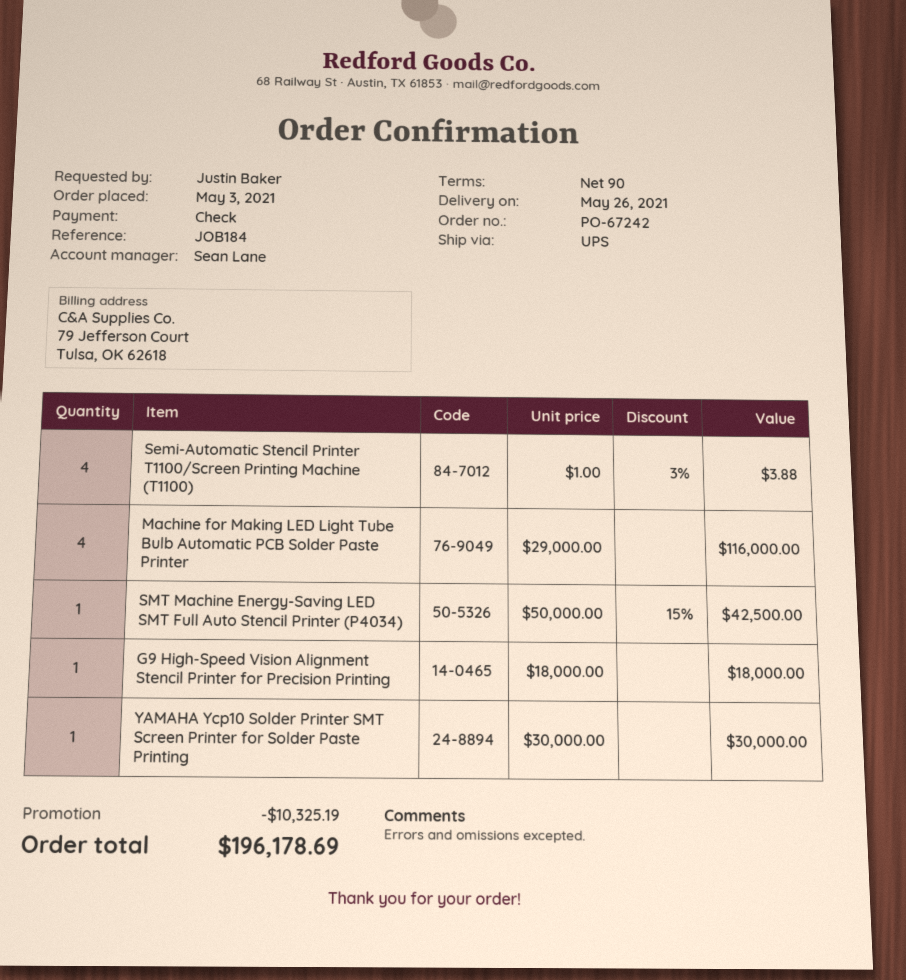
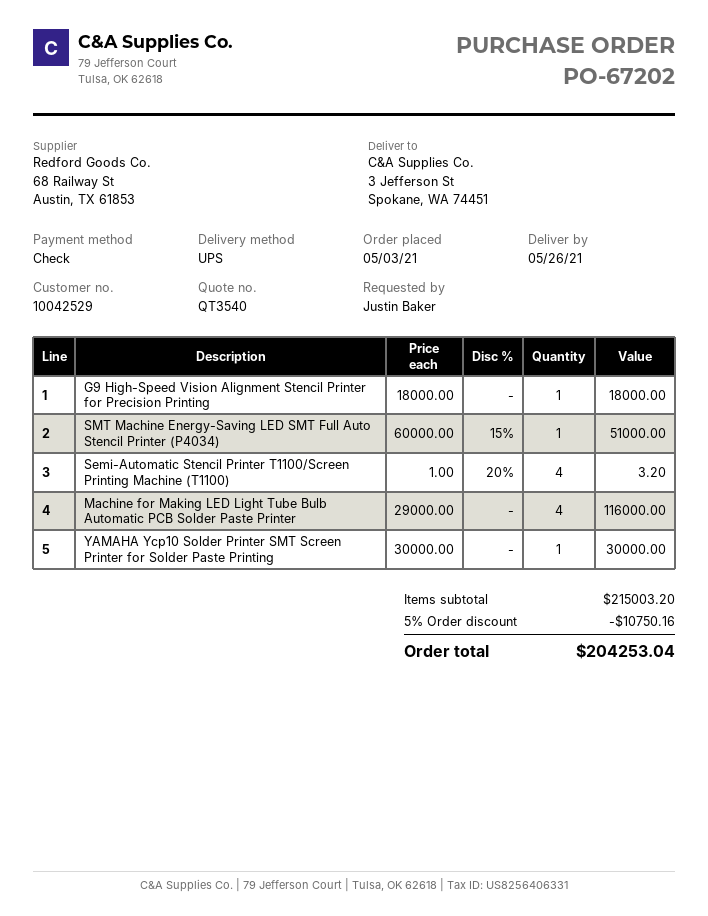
order number: PO-67242 -> PO-67202
Semi-Automatic Stencil Printer T1100/Screen Printing Machine (T1100): 4 x 1.00 - 3% = 3.88 -> 4 x 1.00 - 20% = 3.20
SMT Machine Energy-Saving LED SMT Full Auto Stencil Printer (P4034): 1 x 50000.00 - 15% = 42500.00 -> 1 x 60000.00 - 15% = 51000.00
discount: 10325.19 -> 10750.16
total: 196178.69 -> 204253.04

